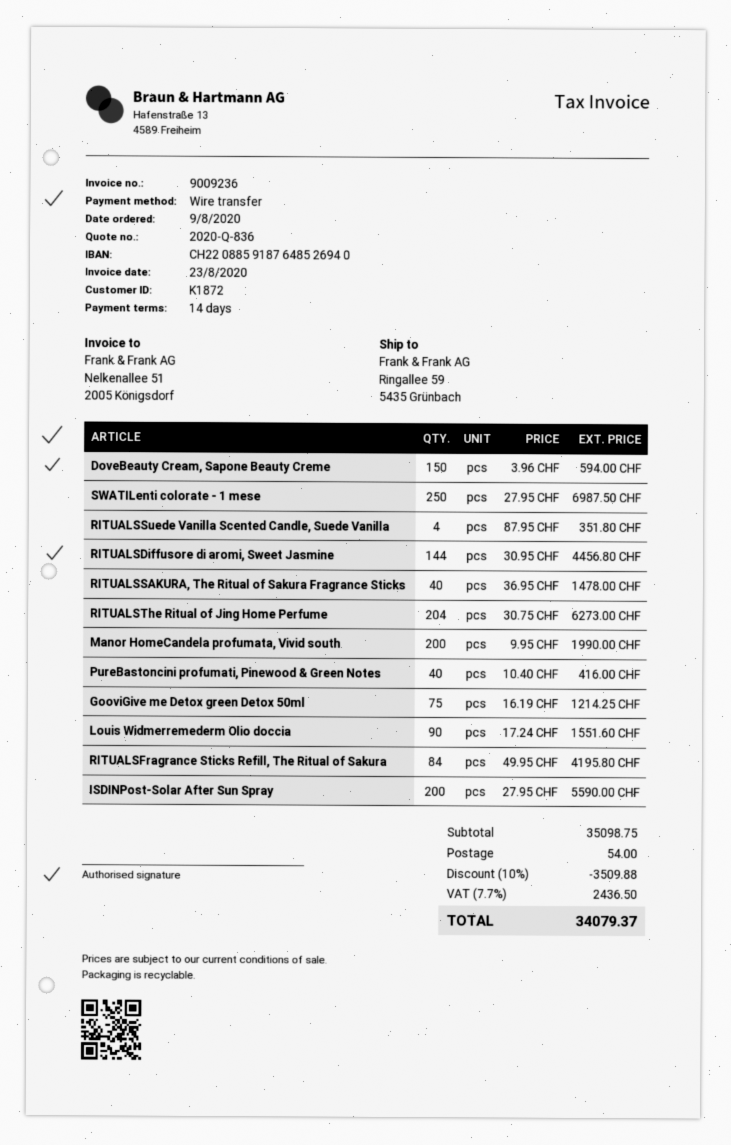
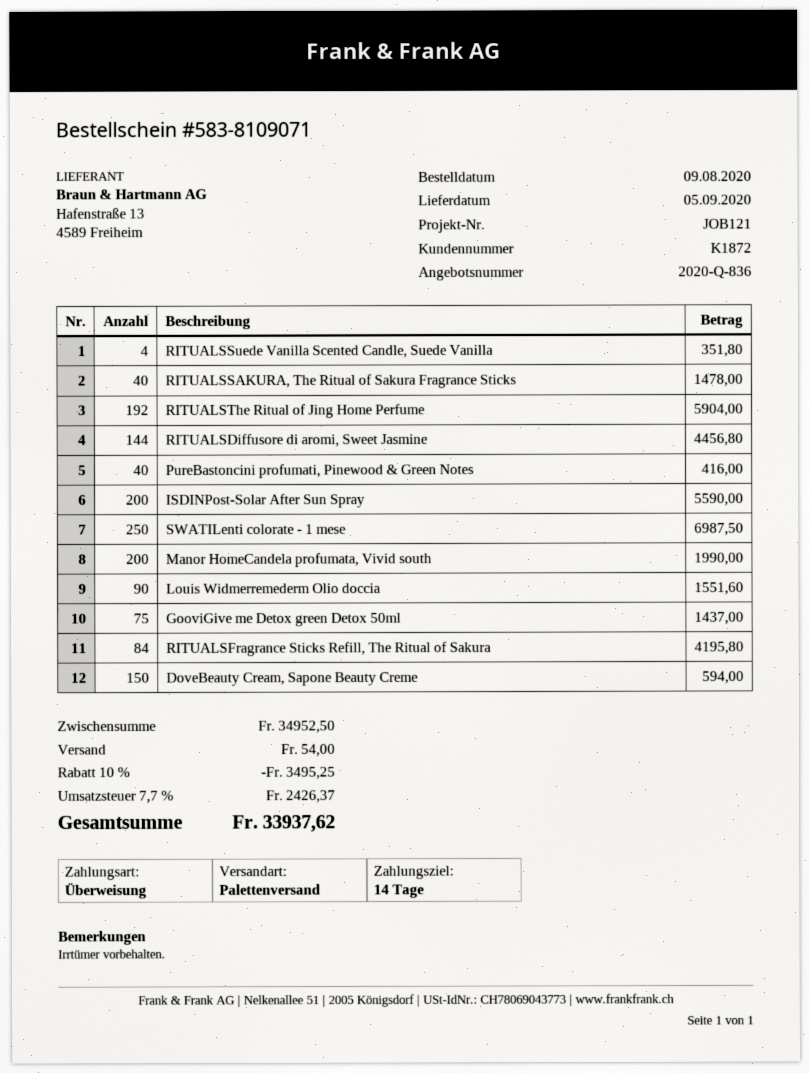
RITUALSThe Ritual of Jing Home Perfume: 204 for 6273.00 -> 192 for 5904.00
GooviGive me Detox green Detox 50ml: 75 for 1214.25 -> 75 for 1437.00
subtotal: 35098.75 -> 34952.50
discount: 10% = 3509.88 -> 10% = 3495.25
tax: 7.7% = 2436.50 -> 7.7% = 2426.37
total: 34079.37 -> 33937.62

